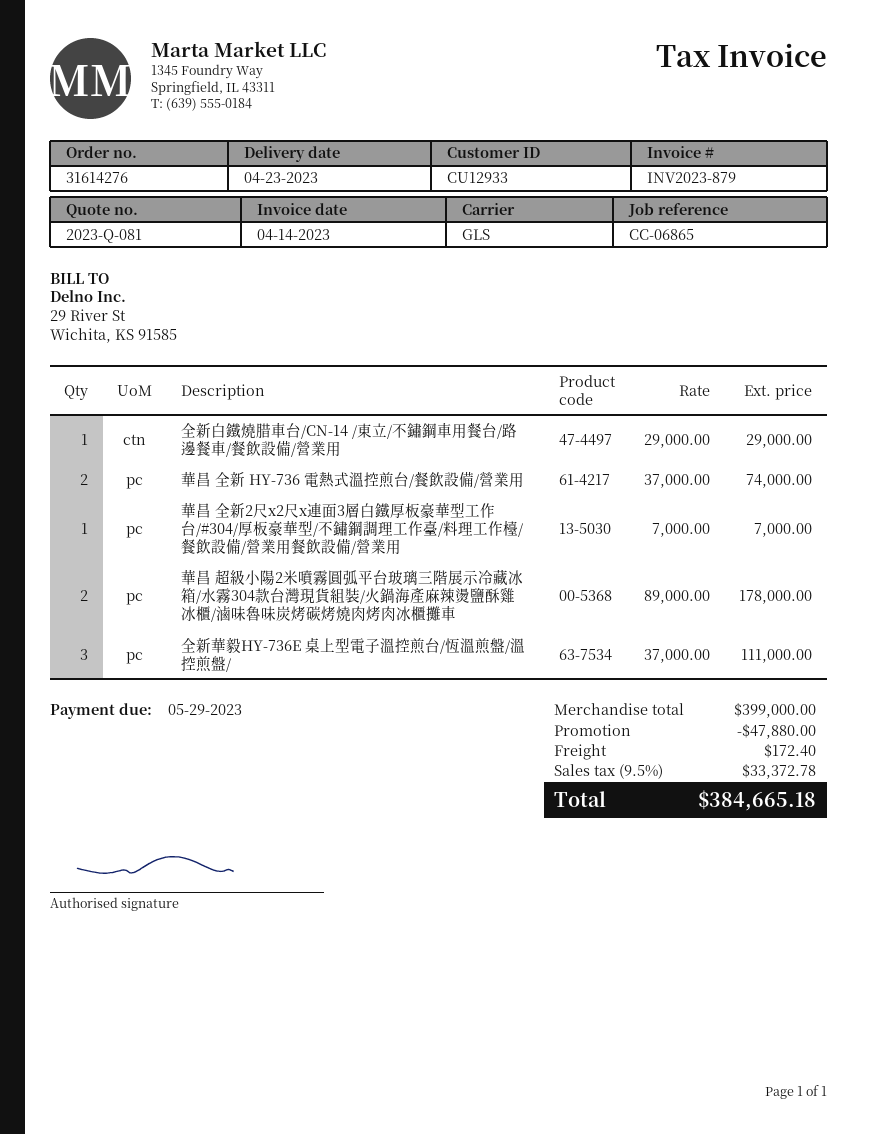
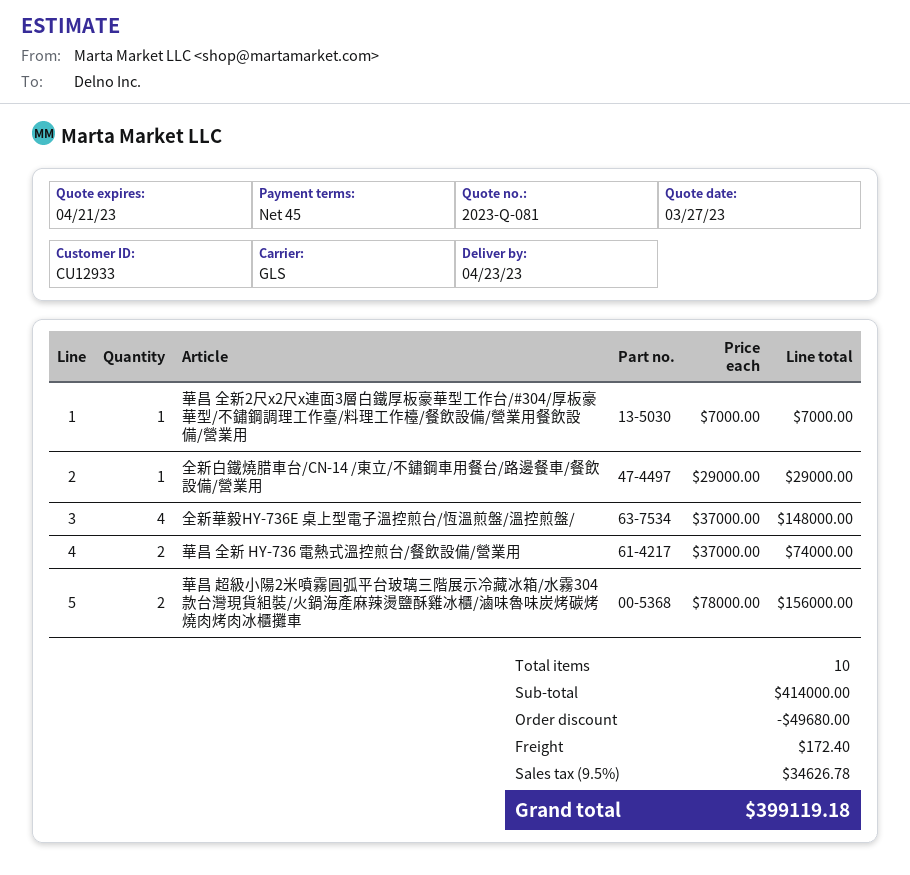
華昌 超級小陽2米噴霧圓弧平台玻璃三階展示冷藏冰箱/水霧304款台灣現貨組裝/火鍋海產麻辣燙鹽酥雞冰櫃/滷味魯味炭烤碳烤燒肉烤肉冰櫃攤車: 2 x 89000.00 = 178000.00 -> 2 x 78000.00 = 156000.00
全新華毅HY-736E 桌上型電子溫控煎台/恆溫煎盤/溫控煎盤/: 3 x 37000.00 = 111000.00 -> 4 x 37000.00 = 148000.00
subtotal: 399000.00 -> 414000.00
discount: 47880.00 -> 49680.00
tax: 9.5% = 33372.78 -> 9.5% = 34626.78
total: 384665.18 -> 399119.18

